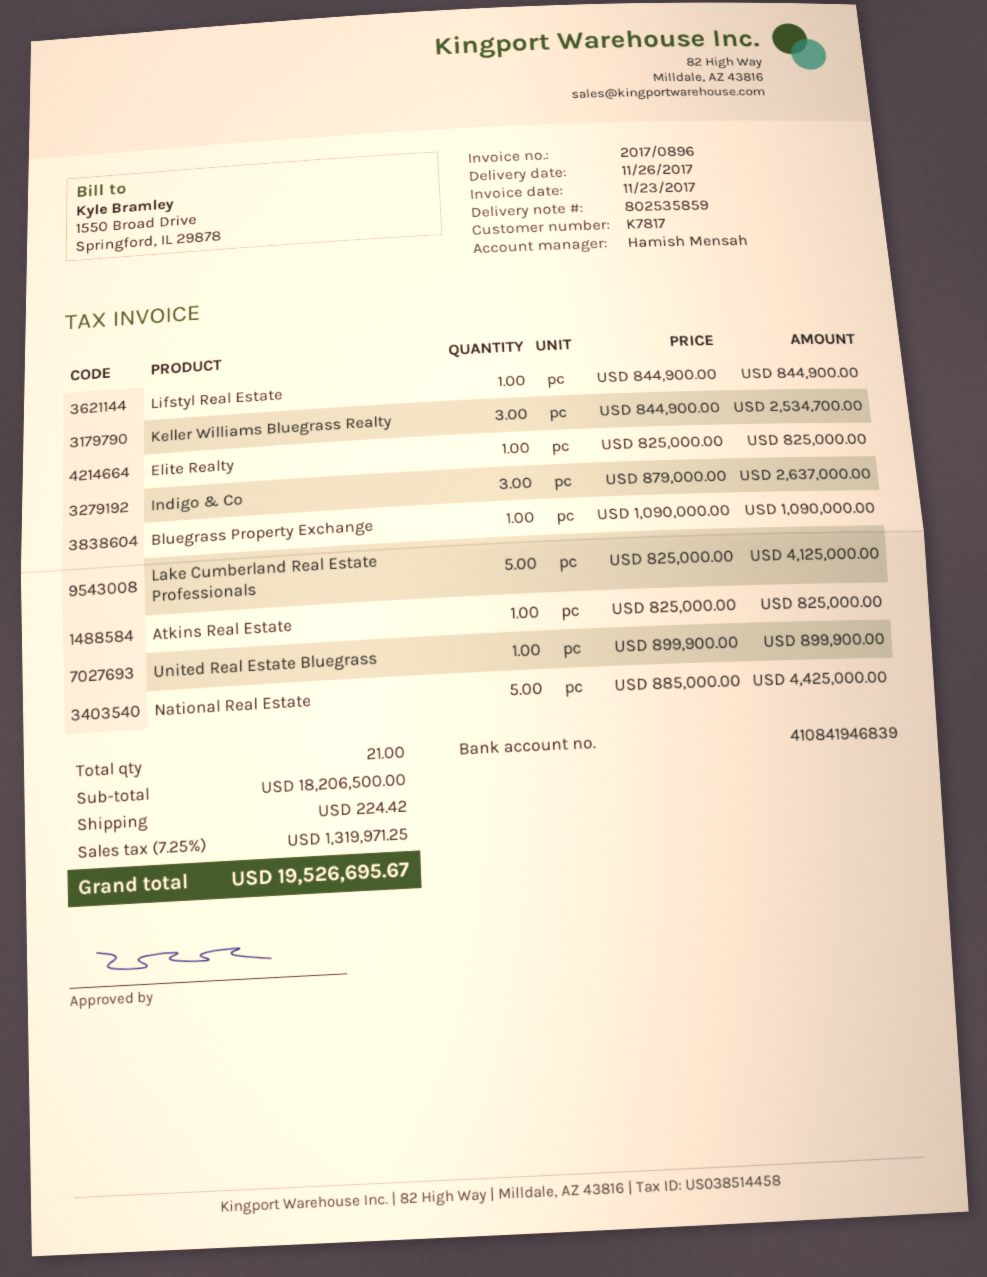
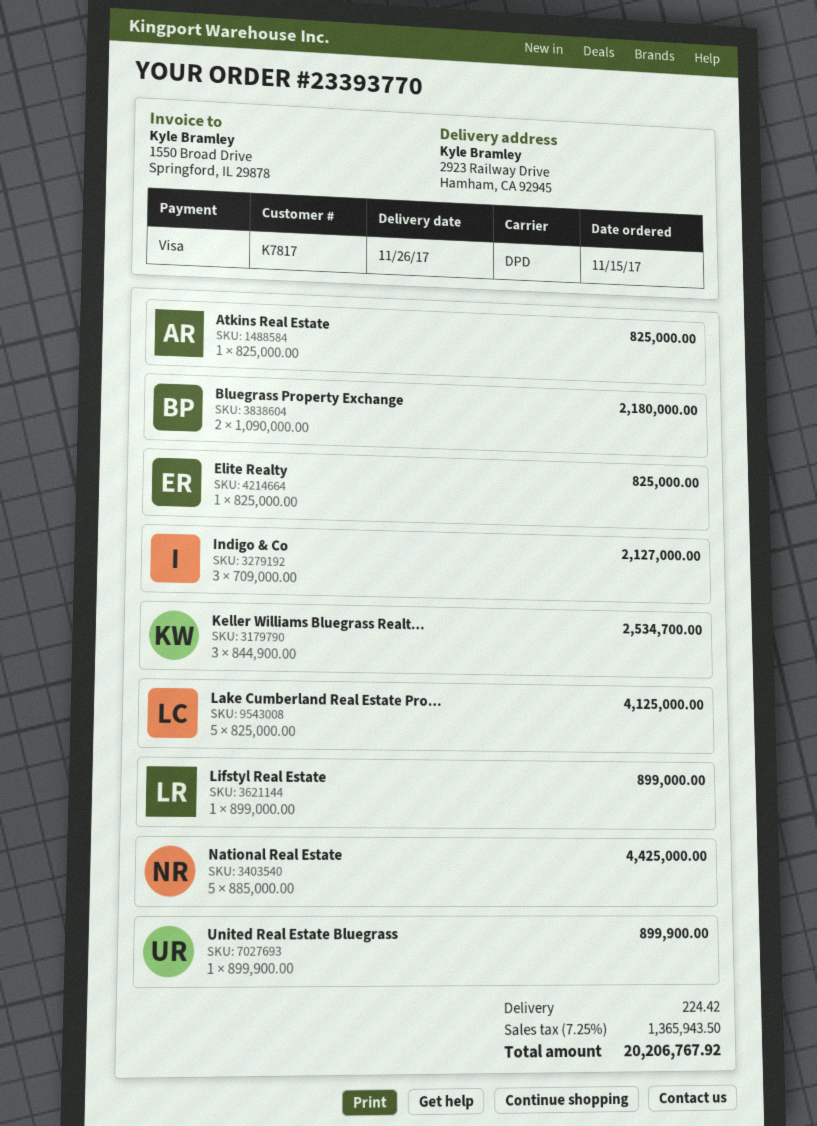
Lifstyl Real Estate: 1 x 844900.00 = 844900.00 -> 1 x 899000.00 = 899000.00
Indigo & Co: 3 x 879000.00 = 2637000.00 -> 3 x 709000.00 = 2127000.00
Bluegrass Property Exchange: 1 x 1090000.00 = 1090000.00 -> 2 x 1090000.00 = 2180000.00
tax: 7.25% = 1319971.25 -> 7.25% = 1365943.50
total: 19526695.67 -> 20206767.92

